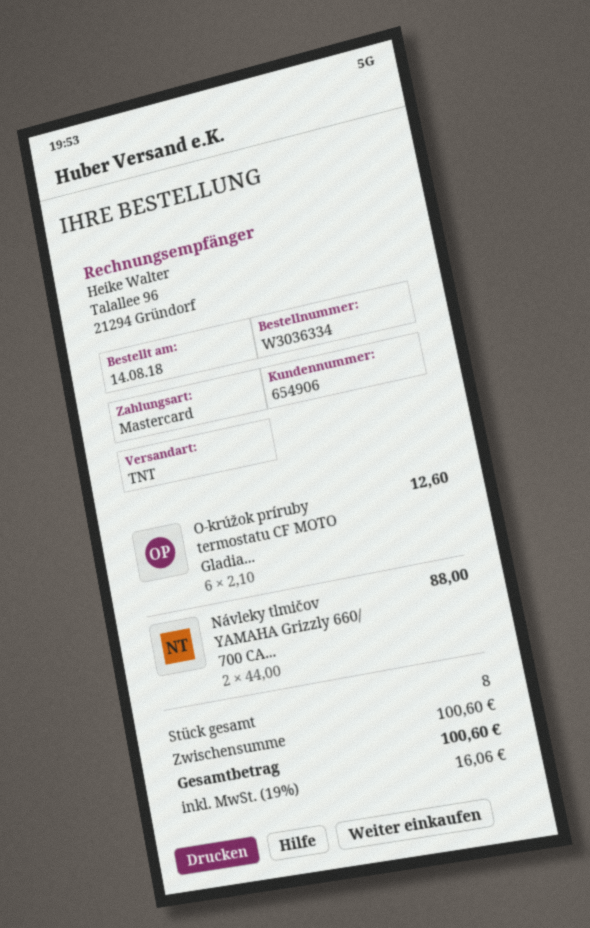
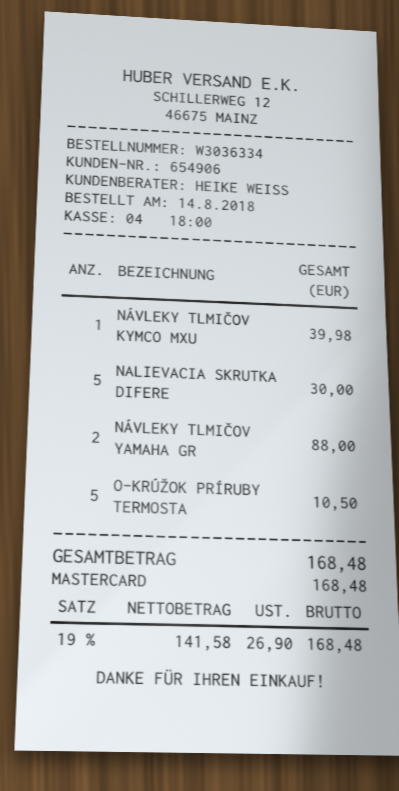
O-krúžok príruby termostatu CF MOTO Gladia...: 6 for 12.60 -> 5 for 10.50
NÁVLEKY TLMIČOV KYMCO MXU: none -> 1 for 39.98
NALIEVACIA SKRUTKA DIFERE: none -> 5 for 30.00
tax: 19% = 16.06 -> 19% = 26.90
total: 100.60 -> 168.48

